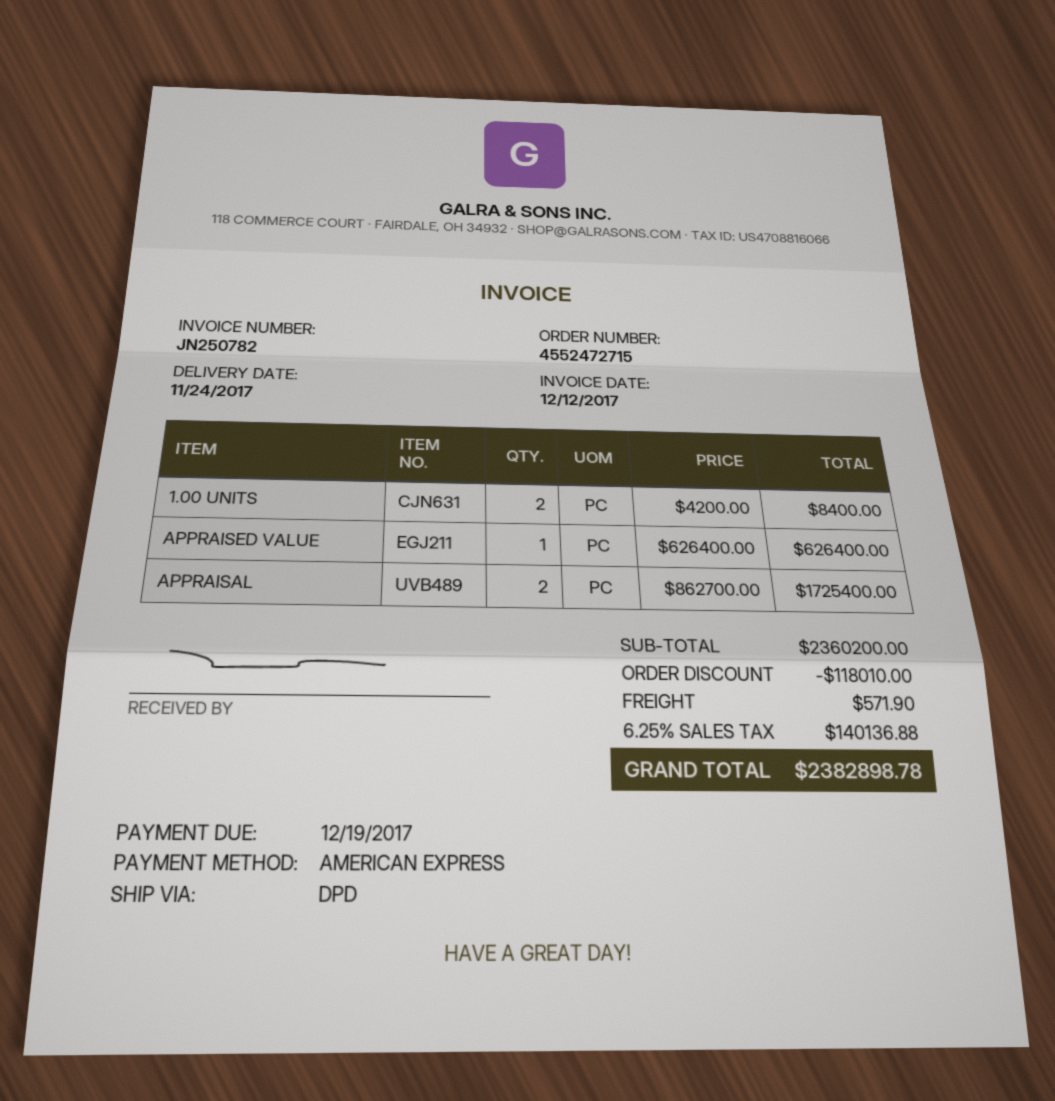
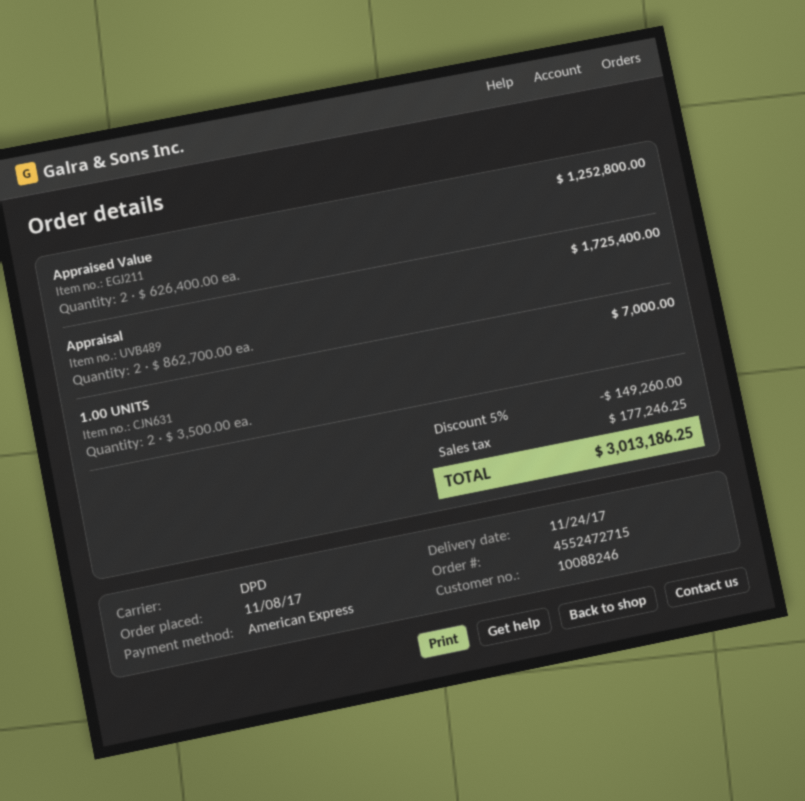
1.00 UNITS: 2 x 4200.00 = 8400.00 -> 2 x 3500.00 = 7000.00
APPRAISED VALUE: 1 x 626400.00 = 626400.00 -> 2 x 626400.00 = 1252800.00
discount: 118010.00 -> 149260.00
shipping: 571.90 -> none
tax: 140136.88 -> 177246.25
total: 2382898.78 -> 3013186.25

